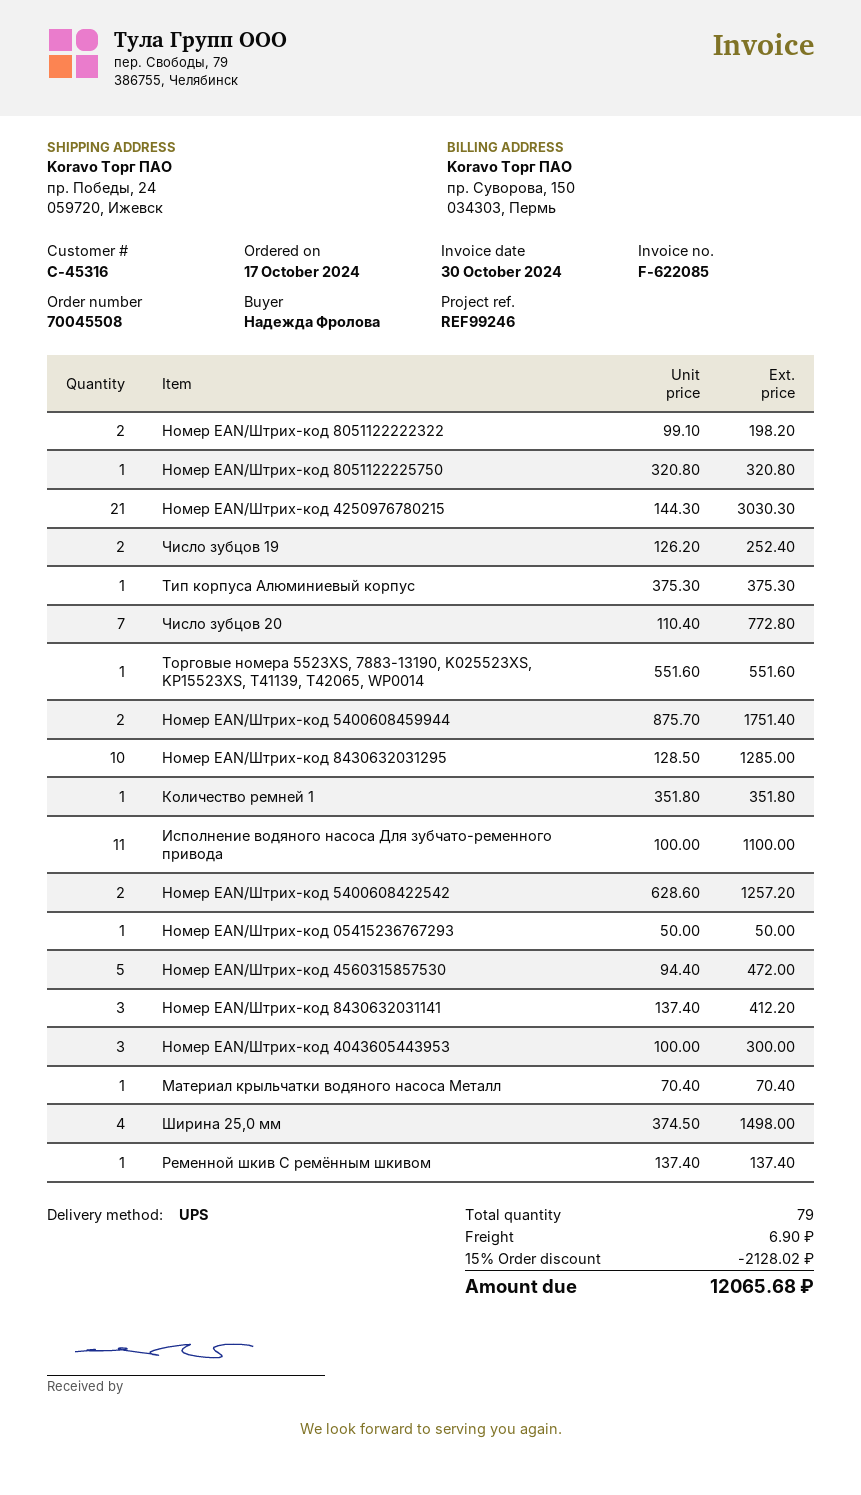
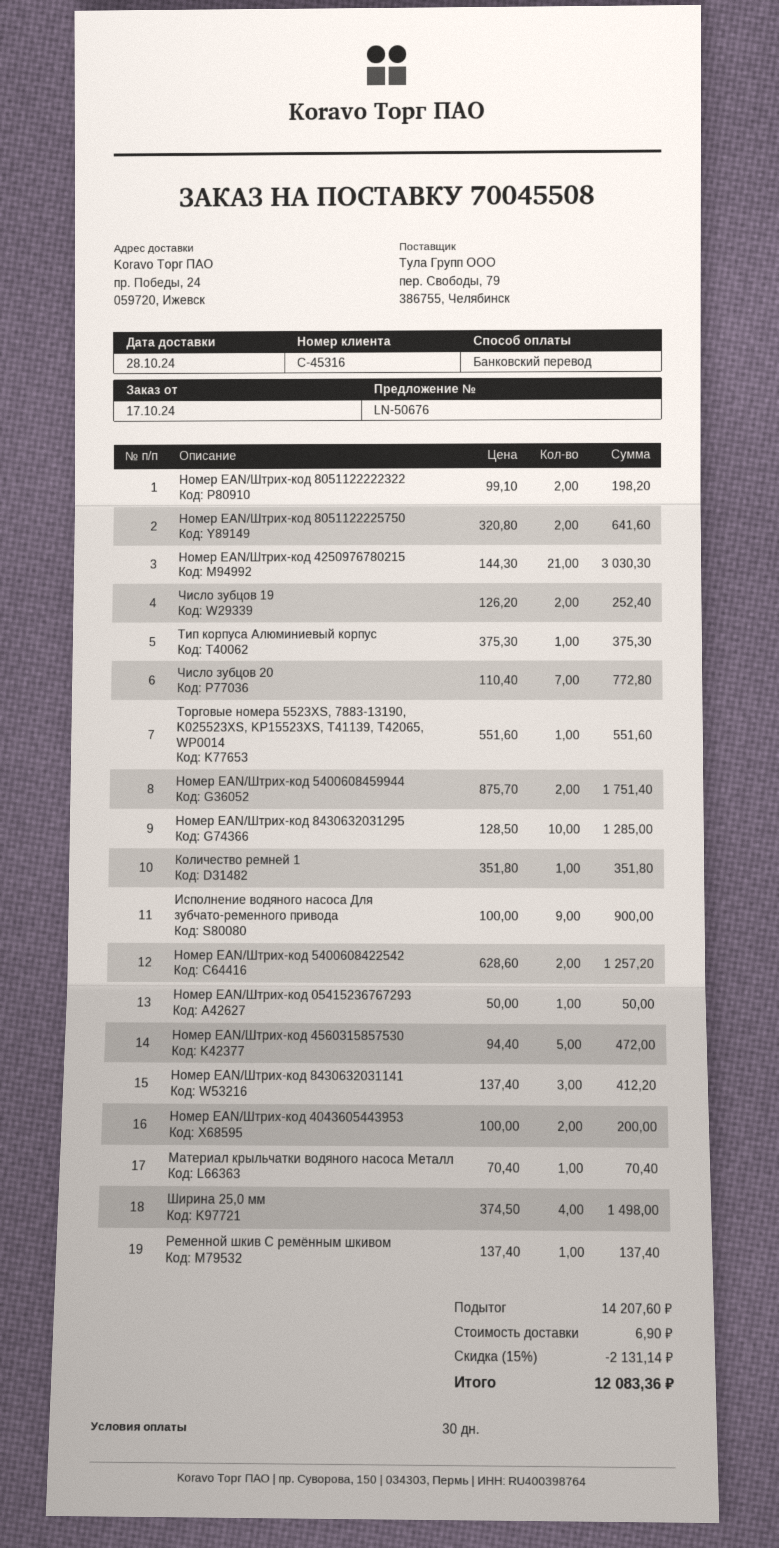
Номер EAN/Штрих-код 8051122225750: 1 x 320.80 = 320.80 -> 2 x 320.80 = 641.60
Исполнение водяного насоса Для зубчато-ременного привода: 11 x 100.00 = 1100.00 -> 9 x 100.00 = 900.00
Номер EAN/Штрих-код 4043605443953: 3 x 100.00 = 300.00 -> 2 x 100.00 = 200.00
discount: 15% = 2128.02 -> 15% = 2131.14
total: 12065.68 -> 12083.36

